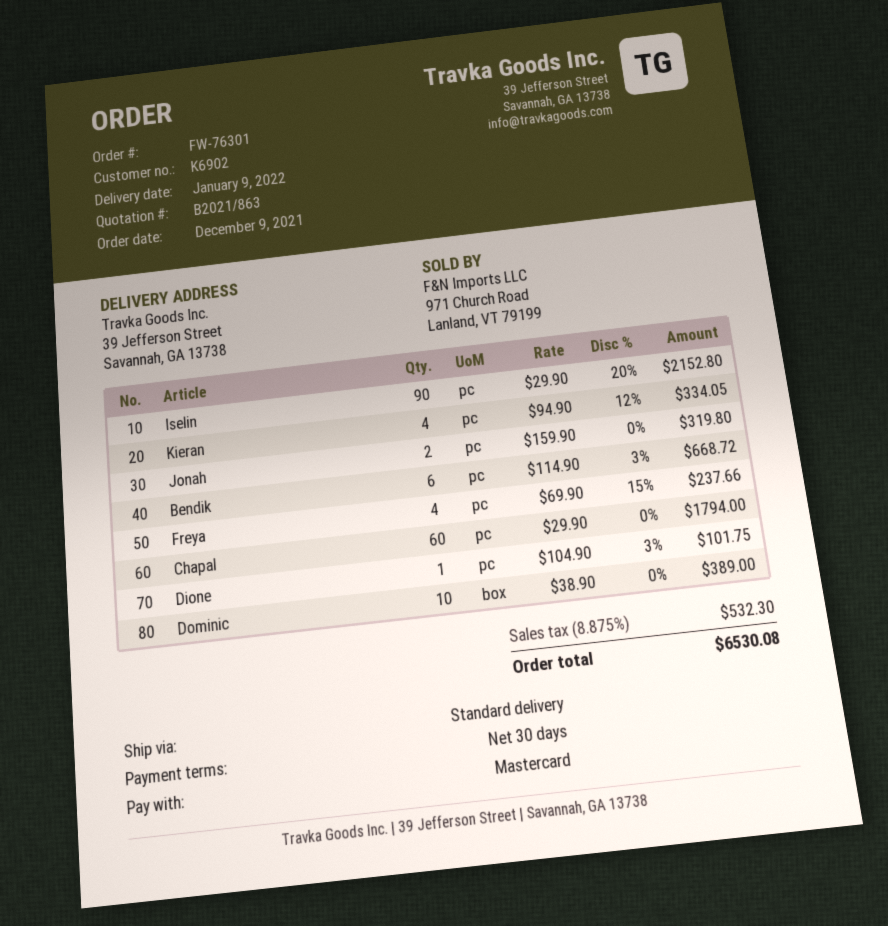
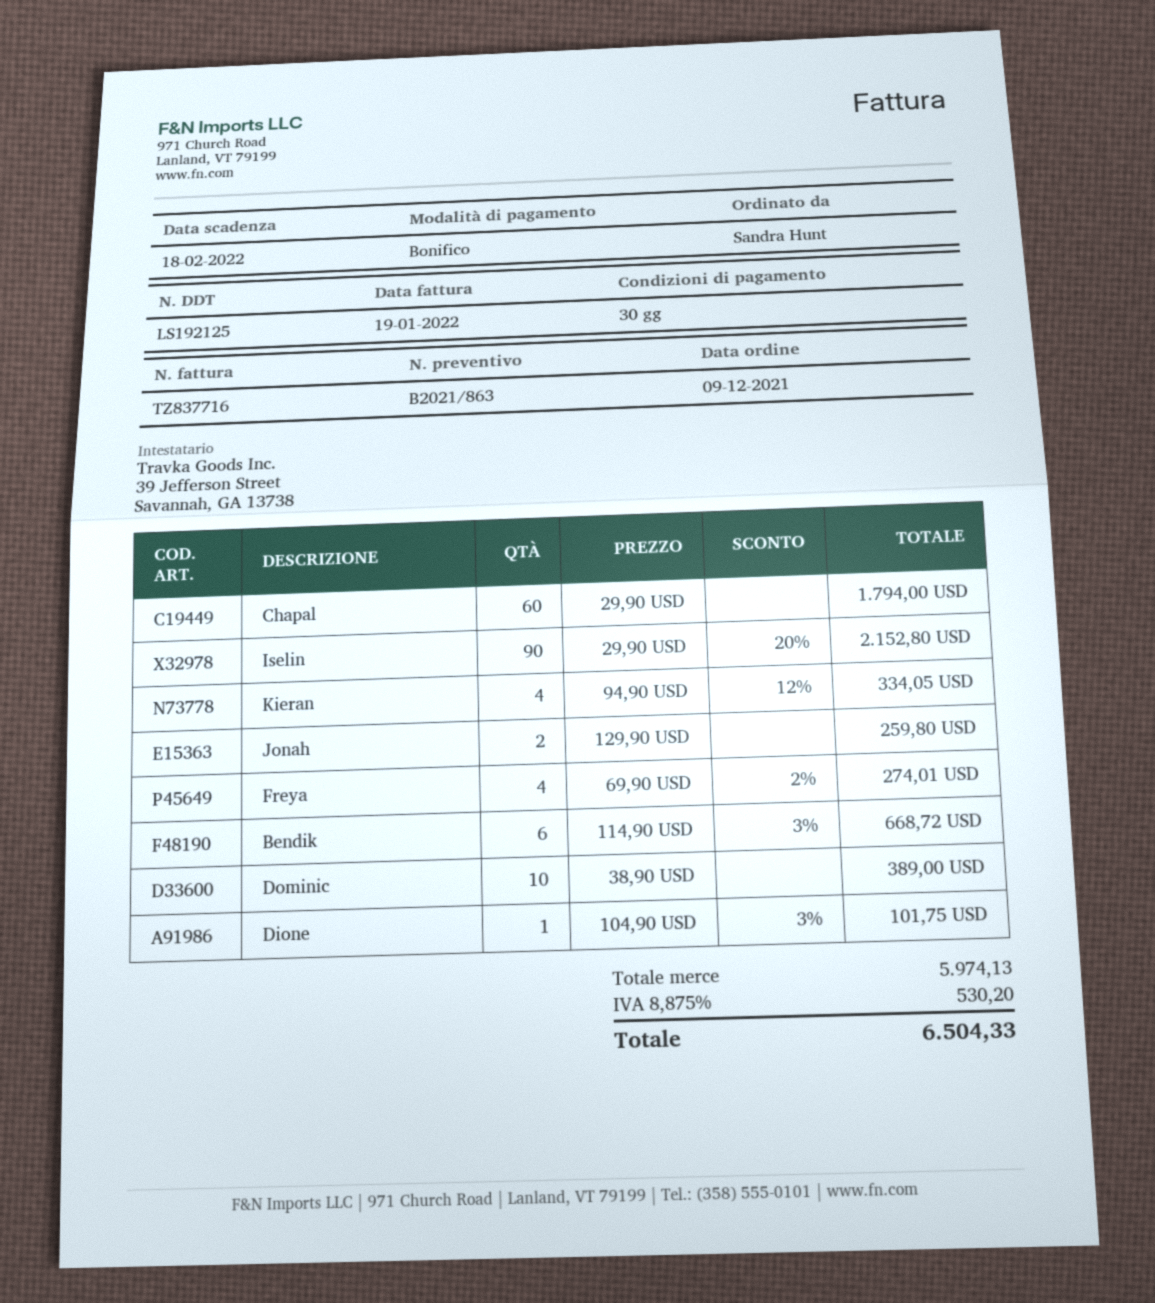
payment method: Mastercard -> bank transfer
Jonah: 2 x 159.90 = 319.80 -> 2 x 129.90 = 259.80
Freya: 4 x 69.90 - 15% = 237.66 -> 4 x 69.90 - 2% = 274.01
tax: 8.875% = 532.30 -> 8.875% = 530.20
total: 6530.08 -> 6504.33

